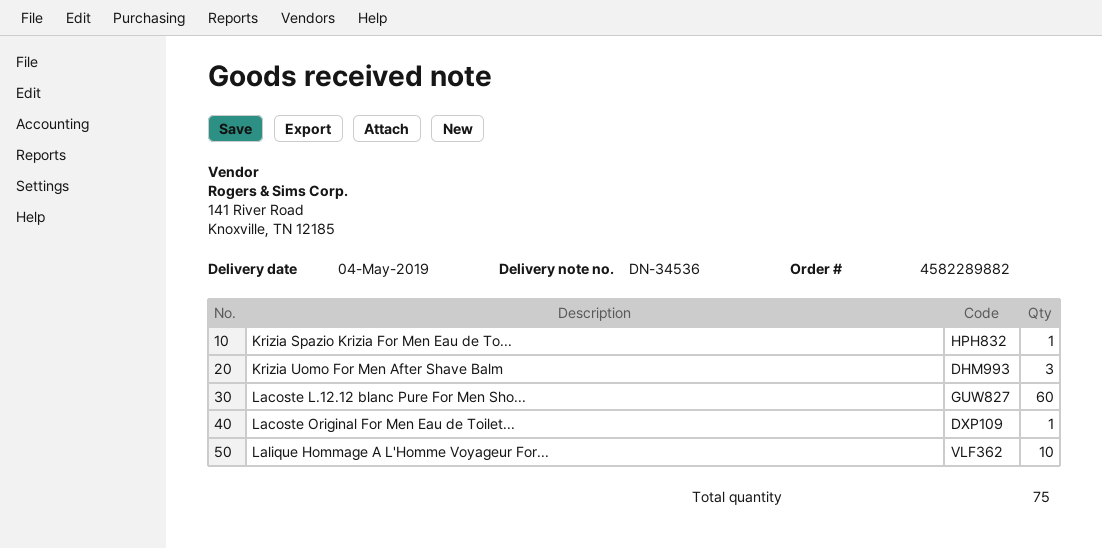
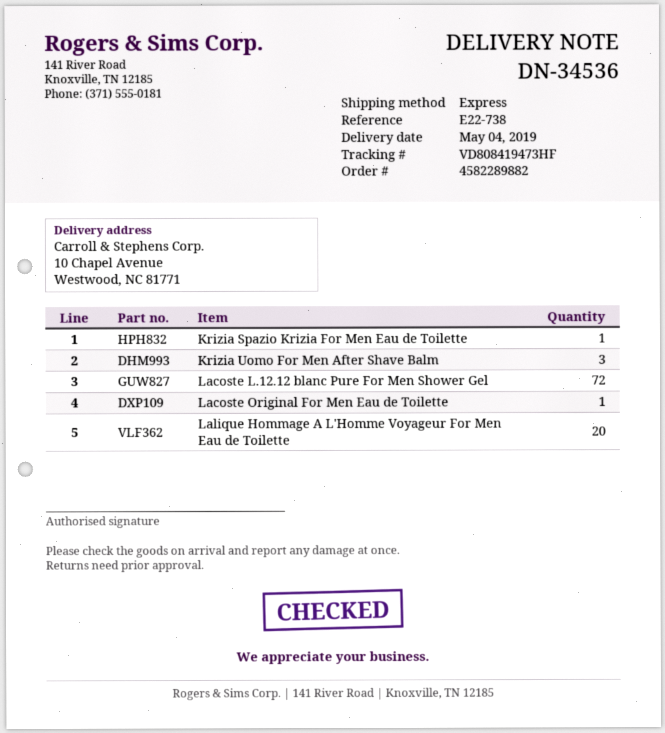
Lacoste L.12.12 blanc Pure For Men Sho...: 60 -> 72
Lalique Hommage A L'Homme Voyageur For...: 10 -> 20

